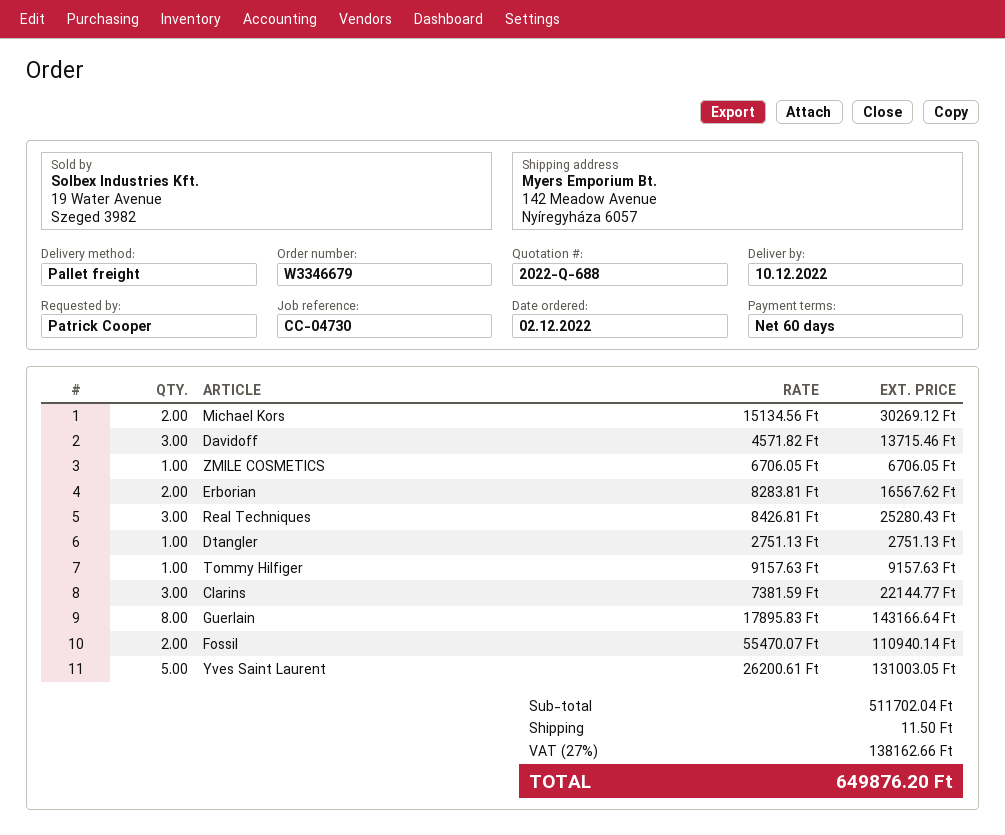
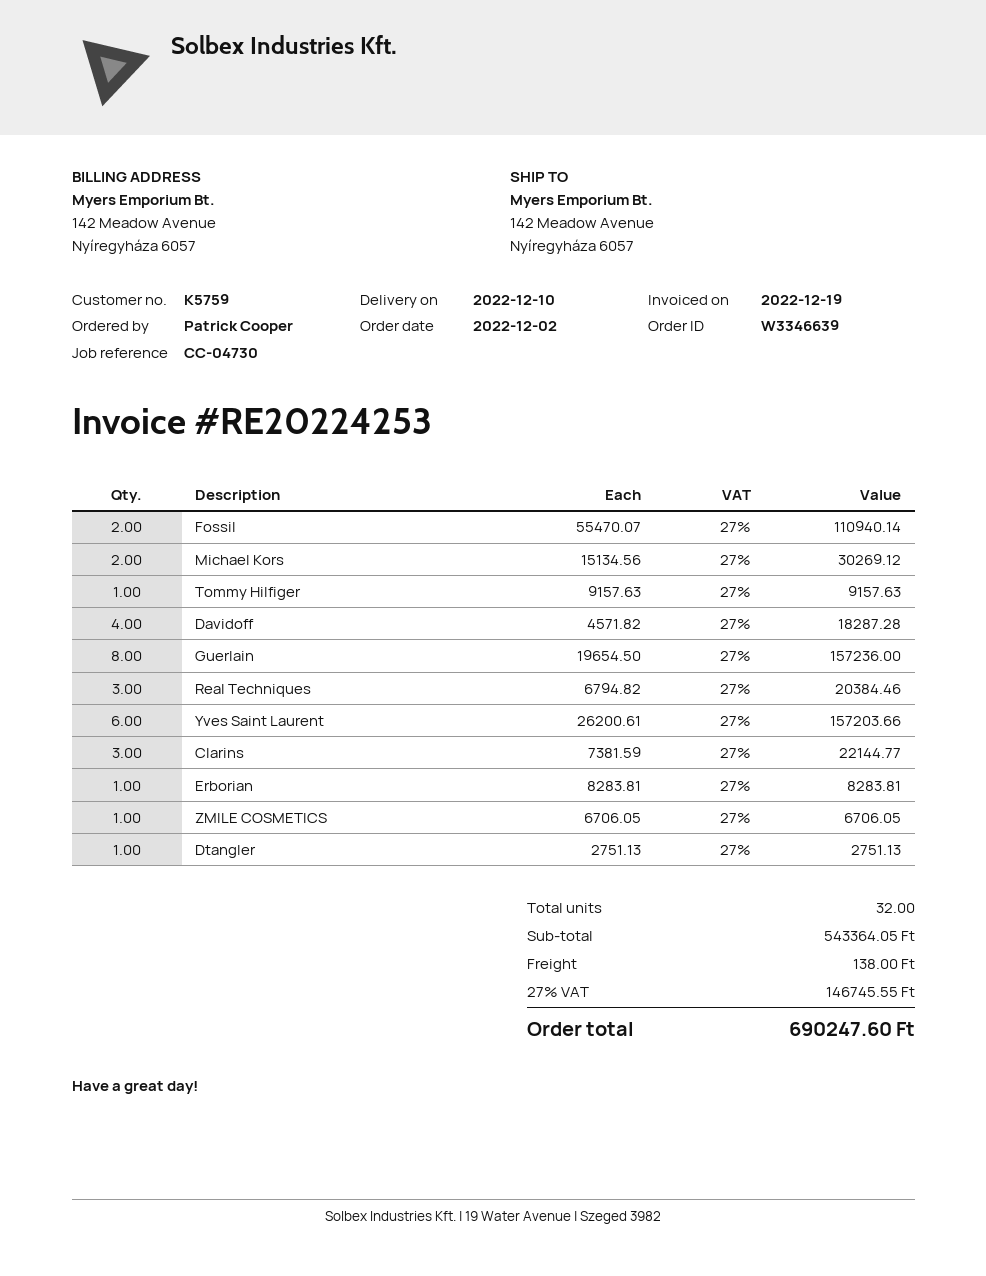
order number: W3346679 -> W3346639
Davidoff: 3 x 4571.82 = 13715.46 -> 4 x 4571.82 = 18287.28
Erborian: 2 x 8283.81 = 16567.62 -> 1 x 8283.81 = 8283.81
Real Techniques: 3 x 8426.81 = 25280.43 -> 3 x 6794.82 = 20384.46
Guerlain: 8 x 17895.83 = 143166.64 -> 8 x 19654.50 = 157236.00
Yves Saint Laurent: 5 x 26200.61 = 131003.05 -> 6 x 26200.61 = 157203.66
subtotal: 511702.04 -> 543364.05
shipping: 11.50 -> 138.00
tax: 27% = 138162.66 -> 27% = 146745.55
total: 649876.20 -> 690247.60

